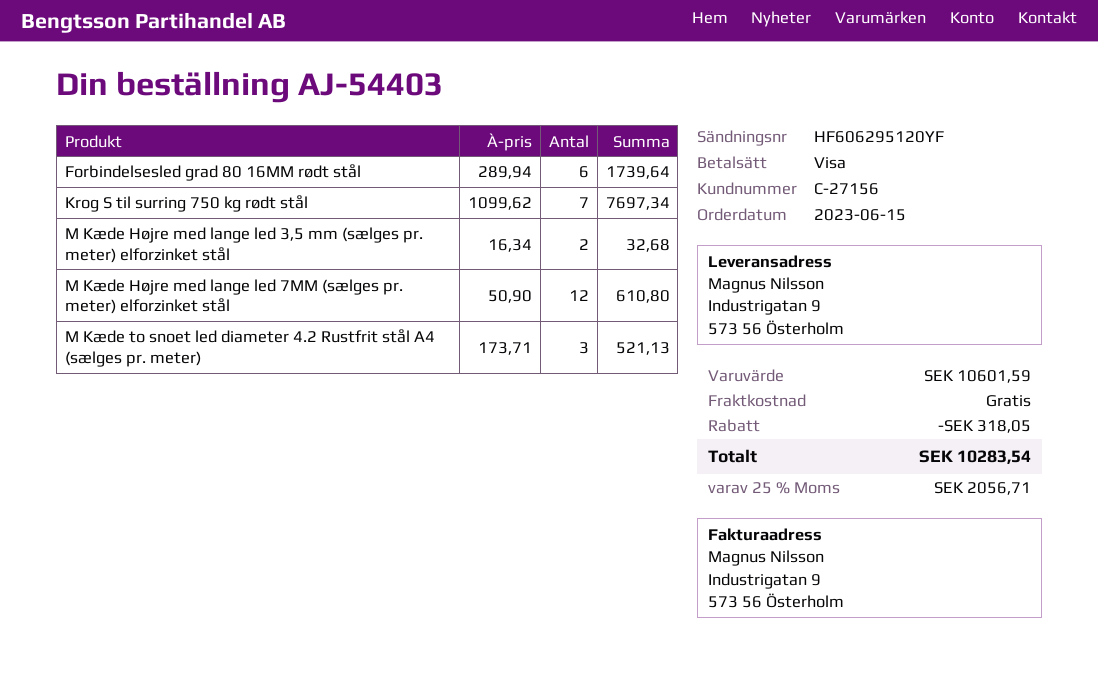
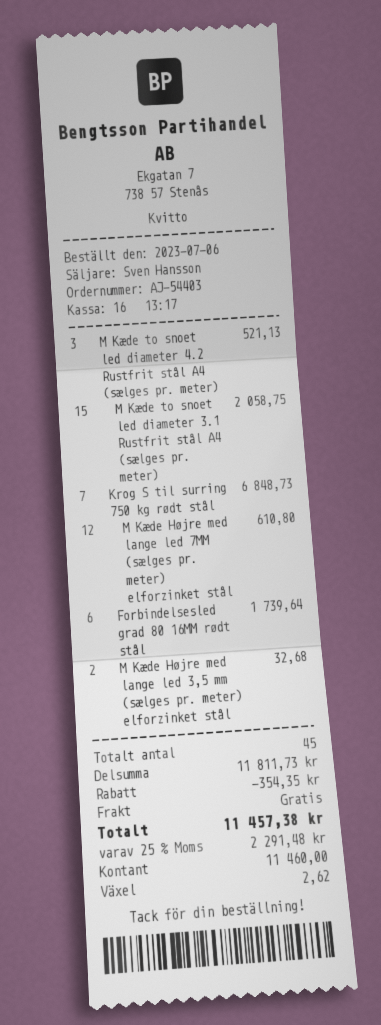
order date: 2023-06-15 -> 2023-07-06
payment method: Visa -> cash
Krog S til surring 750 kg rødt stål: 7 for 7697.34 -> 7 for 6848.73
M Kæde to snoet led diameter 3.1 Rustfrit stål A4 (sælges pr. meter): none -> 15 for 2058.75
subtotal: 10601.59 -> 11811.73
discount: 318.05 -> 354.35
tax: 25% = 2056.71 -> 25% = 2291.48
total: 10283.54 -> 11457.38

